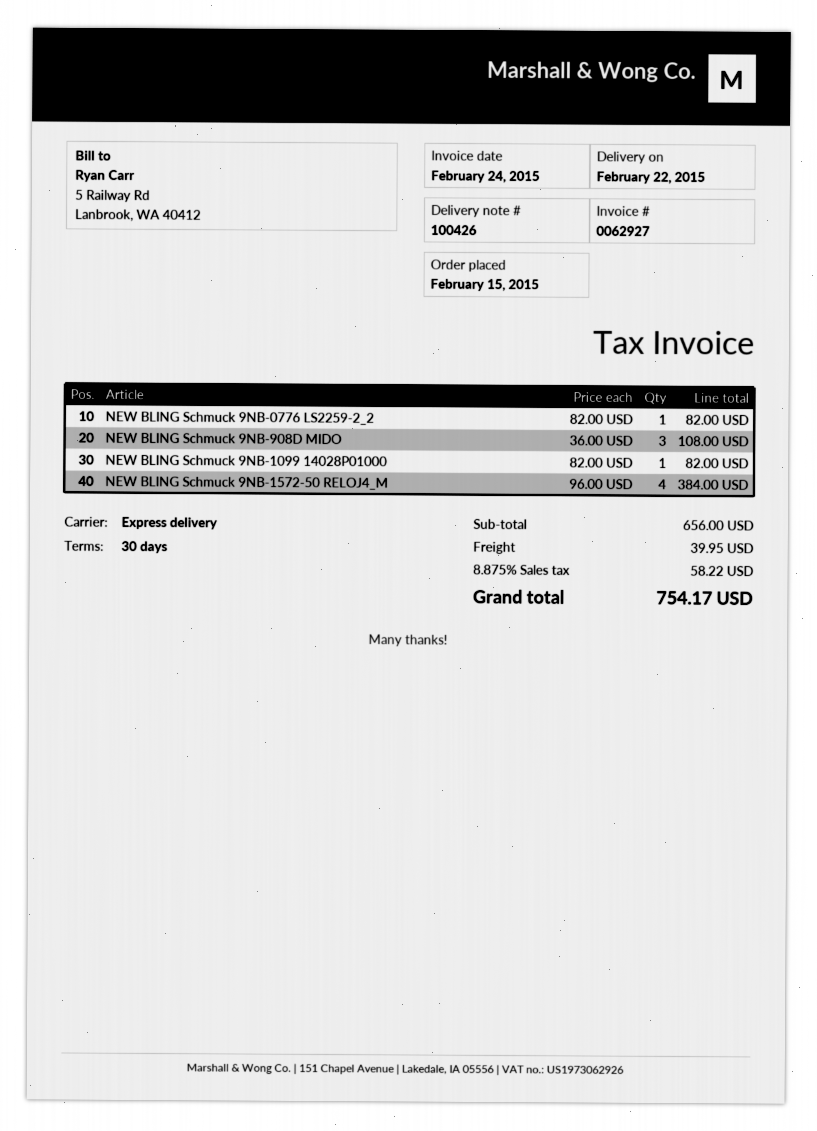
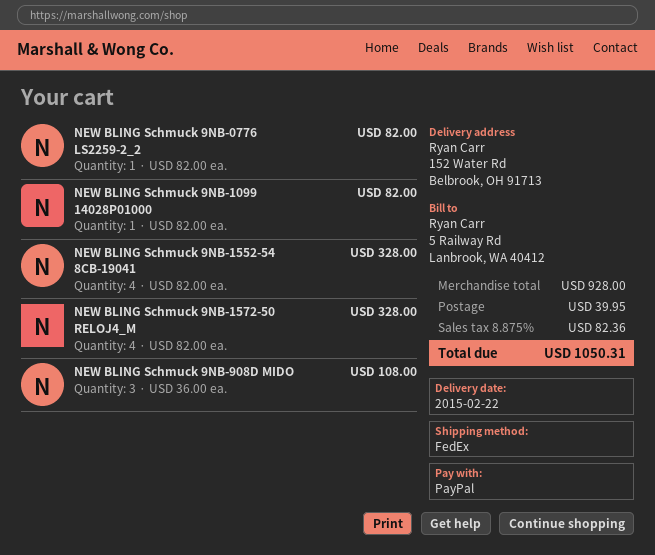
shipping method: express -> FedEx
NEW BLING Schmuck 9NB-1572-50 RELOJ4_M: 4 x 96.00 = 384.00 -> 4 x 82.00 = 328.00
NEW BLING Schmuck 9NB-1552-54 8CB-19041: none -> 4 x 82.00 = 328.00
subtotal: 656.00 -> 928.00
tax: 8.875% = 58.22 -> 8.875% = 82.36
total: 754.17 -> 1050.31

